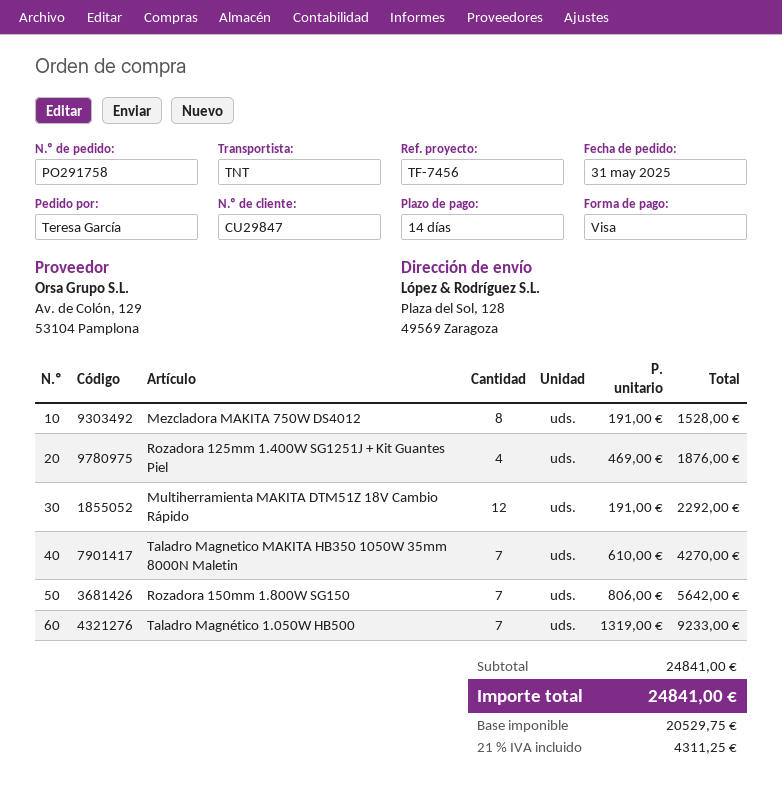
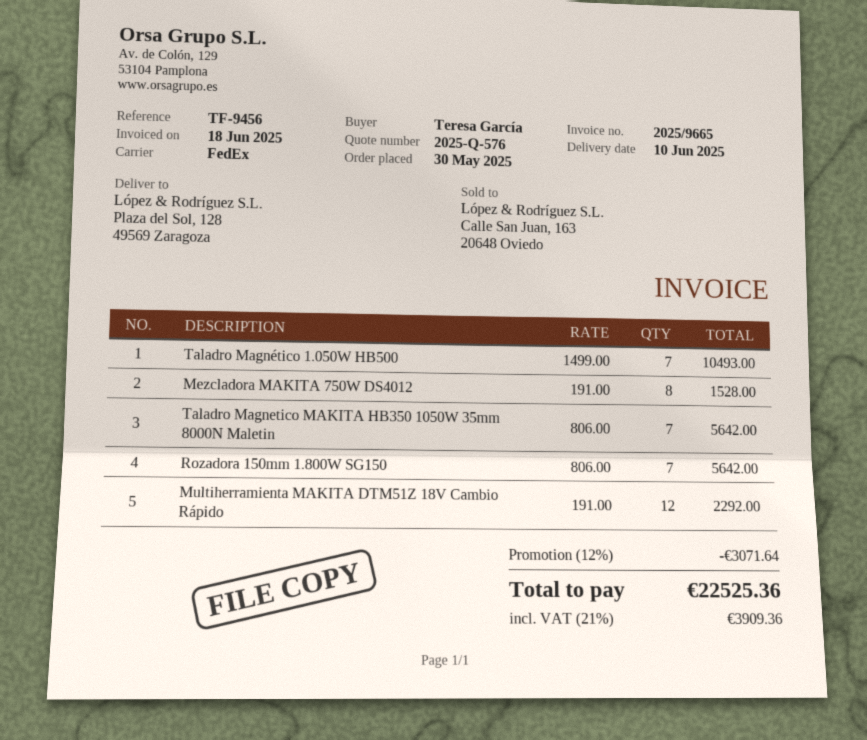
order date: 2025-05-31 -> 2025-05-30
reference: TF-7456 -> TF-9456
shipping method: TNT -> FedEx
Rozadora 125mm 1.400W SG1251J + Kit Guantes Piel: 4 x 469.00 = 1876.00 -> none
Taladro Magnetico MAKITA HB350 1050W 35mm 8000N Maletin: 7 x 610.00 = 4270.00 -> 7 x 806.00 = 5642.00
Taladro Magnético 1.050W HB500: 7 x 1319.00 = 9233.00 -> 7 x 1499.00 = 10493.00
discount: none -> 12% = 3071.64
tax: 21% = 4311.25 -> 21% = 3909.36
total: 24841.00 -> 22525.36

